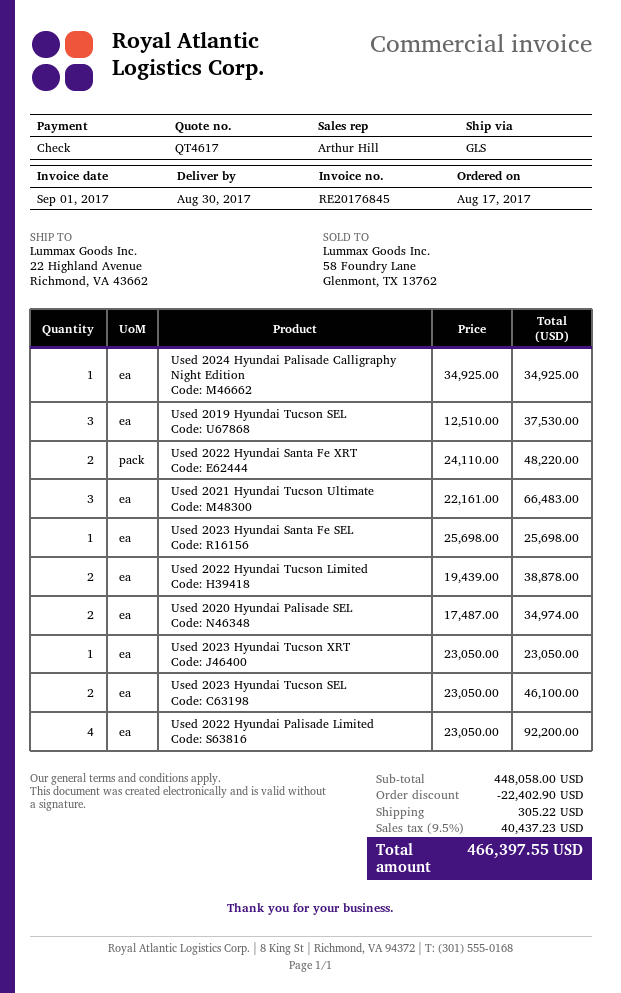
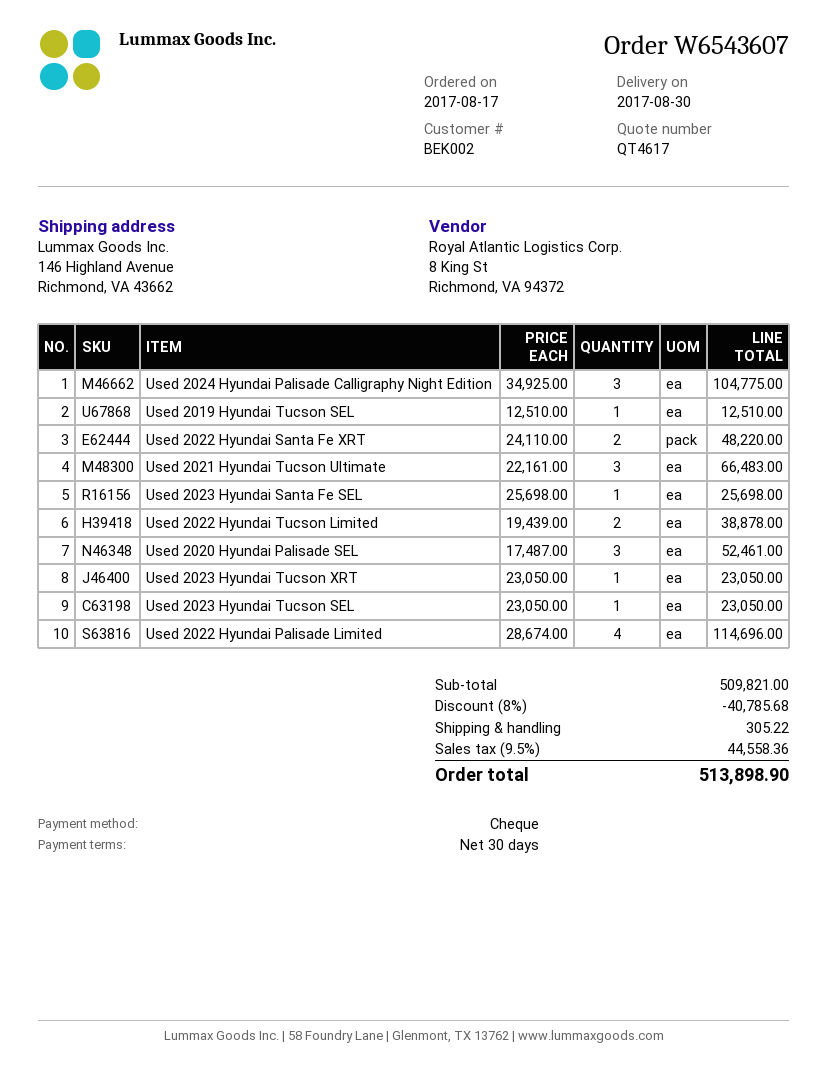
ship to: 22 Highland Avenue, Richmond, VA 43662 -> 146 Highland Avenue, Richmond, VA 43662
Used 2024 Hyundai Palisade Calligraphy Night Edition: 1 x 34925.00 = 34925.00 -> 3 x 34925.00 = 104775.00
Used 2019 Hyundai Tucson SEL: 3 x 12510.00 = 37530.00 -> 1 x 12510.00 = 12510.00
Used 2020 Hyundai Palisade SEL: 2 x 17487.00 = 34974.00 -> 3 x 17487.00 = 52461.00
Used 2023 Hyundai Tucson SEL: 2 x 23050.00 = 46100.00 -> 1 x 23050.00 = 23050.00
Used 2022 Hyundai Palisade Limited: 4 x 23050.00 = 92200.00 -> 4 x 28674.00 = 114696.00
subtotal: 448058.00 -> 509821.00
discount: 22402.90 -> 40785.68
tax: 9.5% = 40437.23 -> 9.5% = 44558.36
total: 466397.55 -> 513898.90

